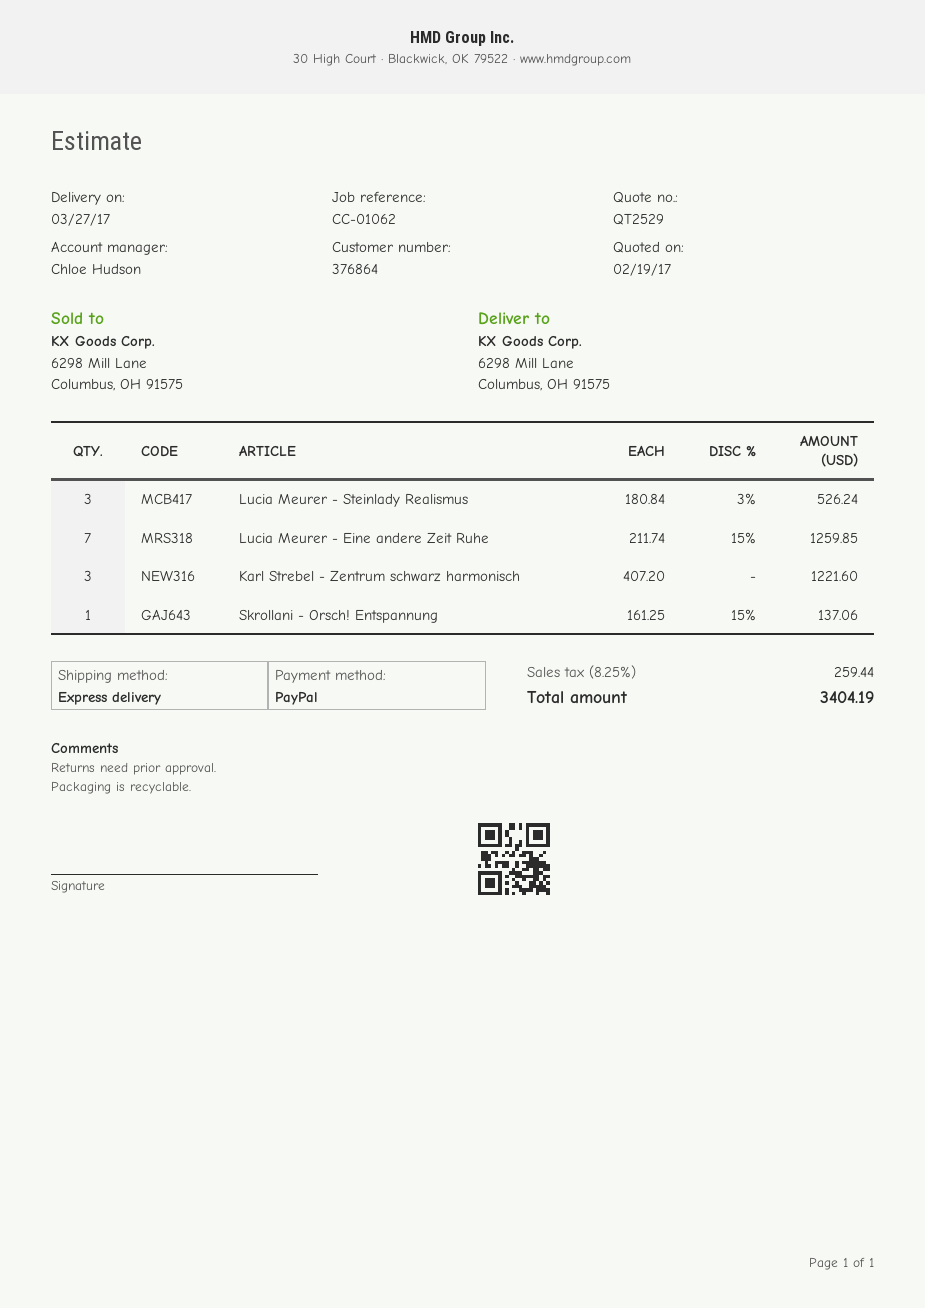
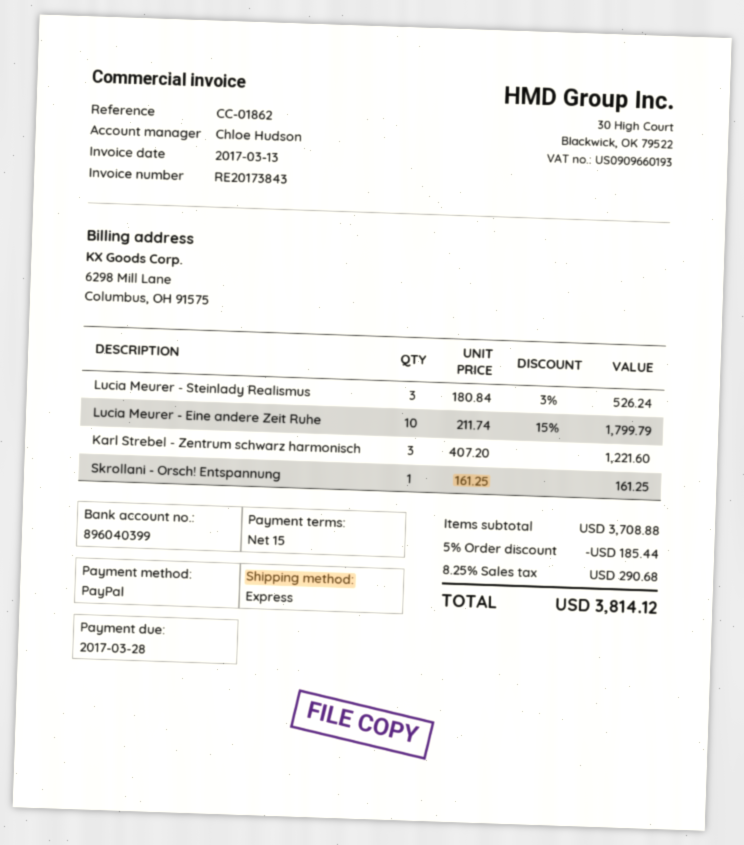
reference: CC-01062 -> CC-01862
Lucia Meurer - Eine andere Zeit Ruhe: 7 x 211.74 - 15% = 1259.85 -> 10 x 211.74 - 15% = 1799.79
Skrollani - Orsch! Entspannung: 1 x 161.25 - 15% = 137.06 -> 1 x 161.25 = 161.25
discount: none -> 5% = 185.44
tax: 8.25% = 259.44 -> 8.25% = 290.68
total: 3404.19 -> 3814.12

